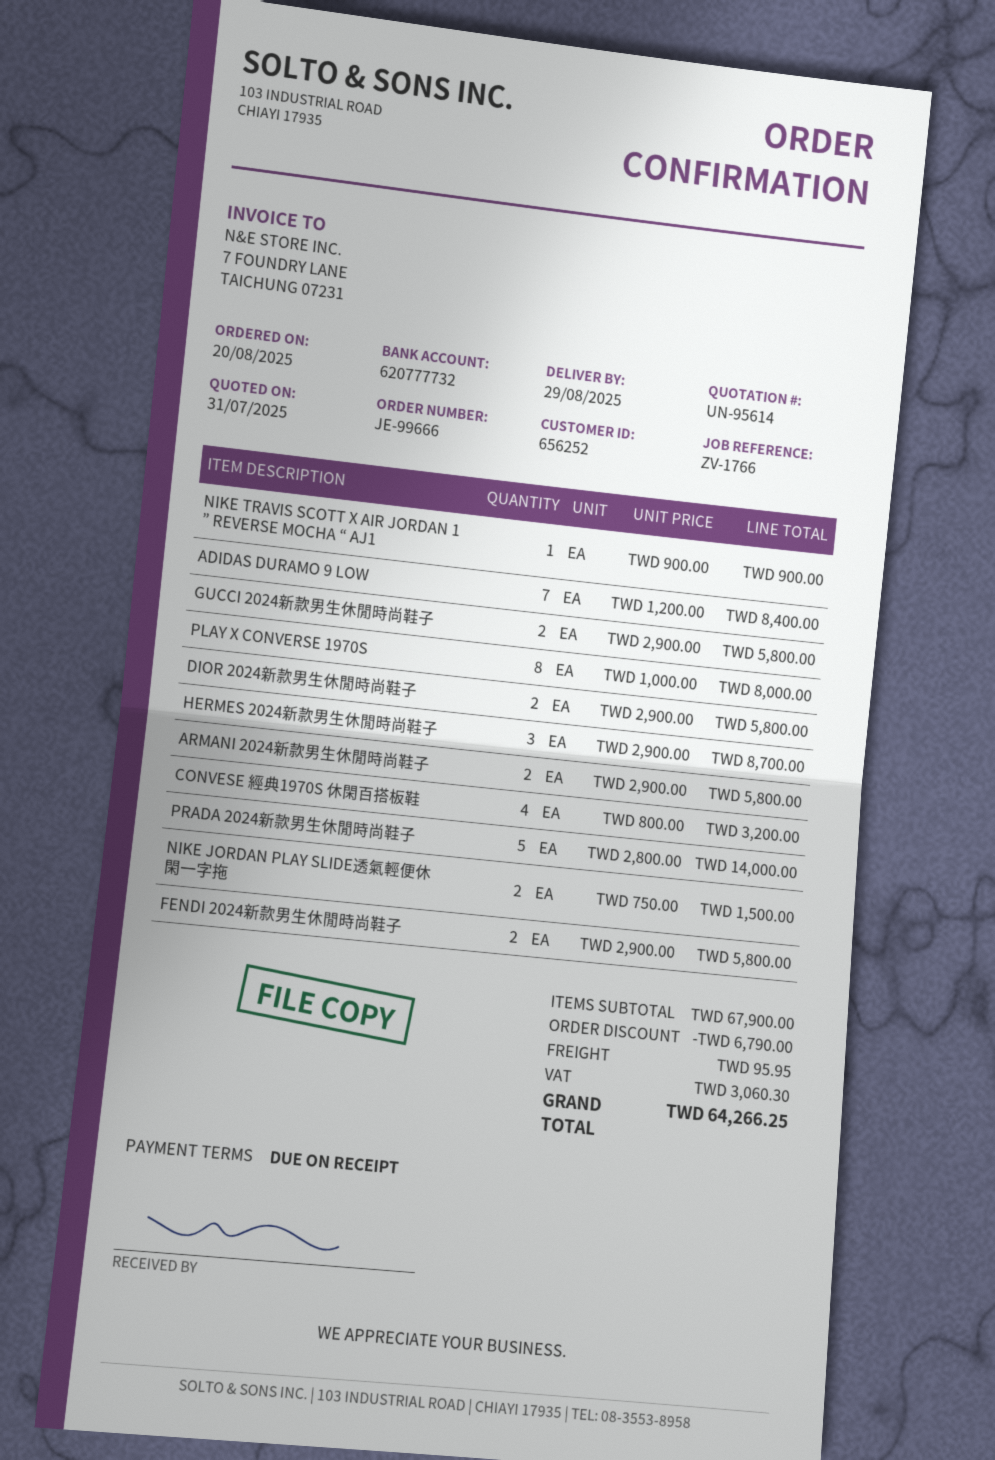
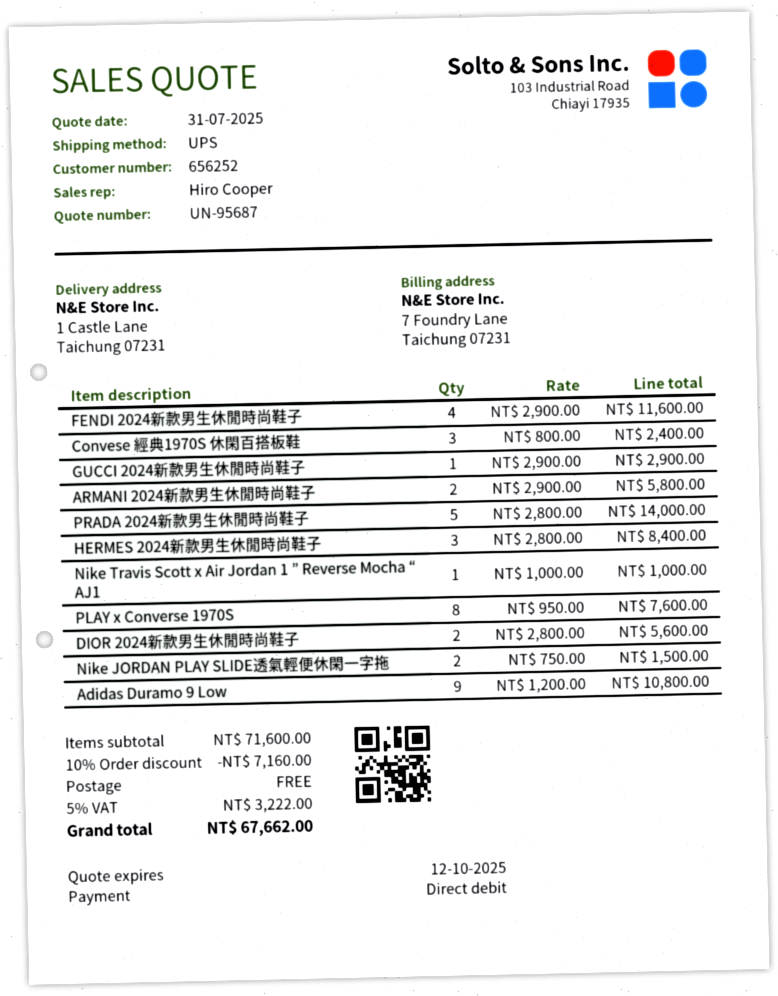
quote number: UN-95614 -> UN-95687
NIKE TRAVIS SCOTT X AIR JORDAN 1 ” REVERSE MOCHA “ AJ1: 1 x 900.00 = 900.00 -> 1 x 1000.00 = 1000.00
ADIDAS DURAMO 9 LOW: 7 x 1200.00 = 8400.00 -> 9 x 1200.00 = 10800.00
GUCCI 2024新款男生休閒時尚鞋子: 2 x 2900.00 = 5800.00 -> 1 x 2900.00 = 2900.00
PLAY X CONVERSE 1970S: 8 x 1000.00 = 8000.00 -> 8 x 950.00 = 7600.00
DIOR 2024新款男生休閒時尚鞋子: 2 x 2900.00 = 5800.00 -> 2 x 2800.00 = 5600.00
HERMES 2024新款男生休閒時尚鞋子: 3 x 2900.00 = 8700.00 -> 3 x 2800.00 = 8400.00
CONVESE 經典1970S 休閑百搭板鞋: 4 x 800.00 = 3200.00 -> 3 x 800.00 = 2400.00
FENDI 2024新款男生休閒時尚鞋子: 2 x 2900.00 = 5800.00 -> 4 x 2900.00 = 11600.00
subtotal: 67900.00 -> 71600.00
discount: 6790.00 -> 7160.00
shipping: 95.95 -> 0.00
tax: 3060.30 -> 3222.00
total: 64266.25 -> 67662.00

